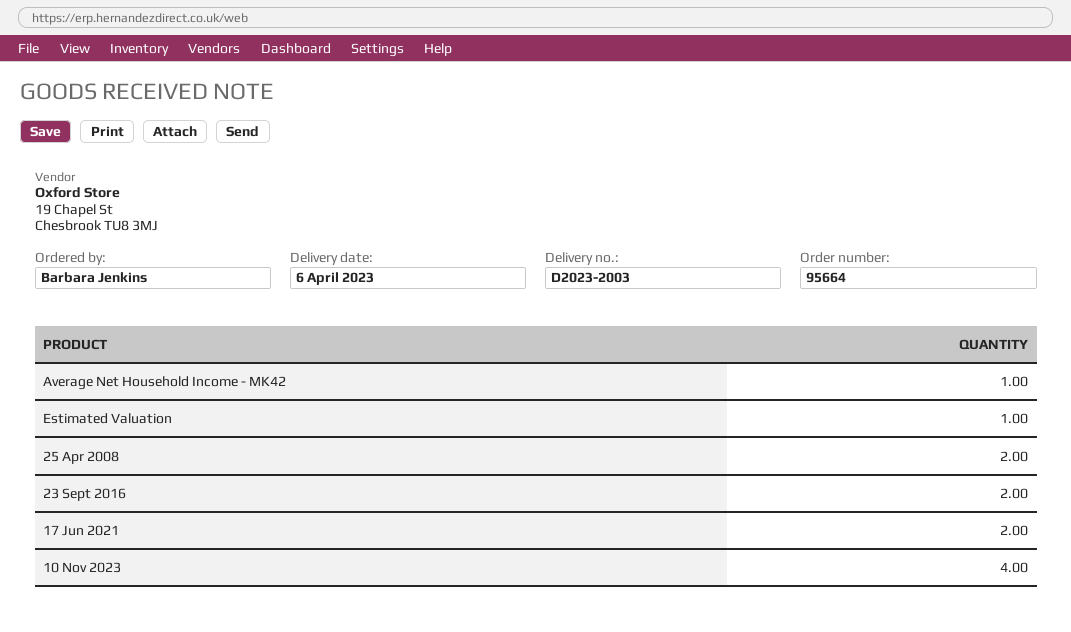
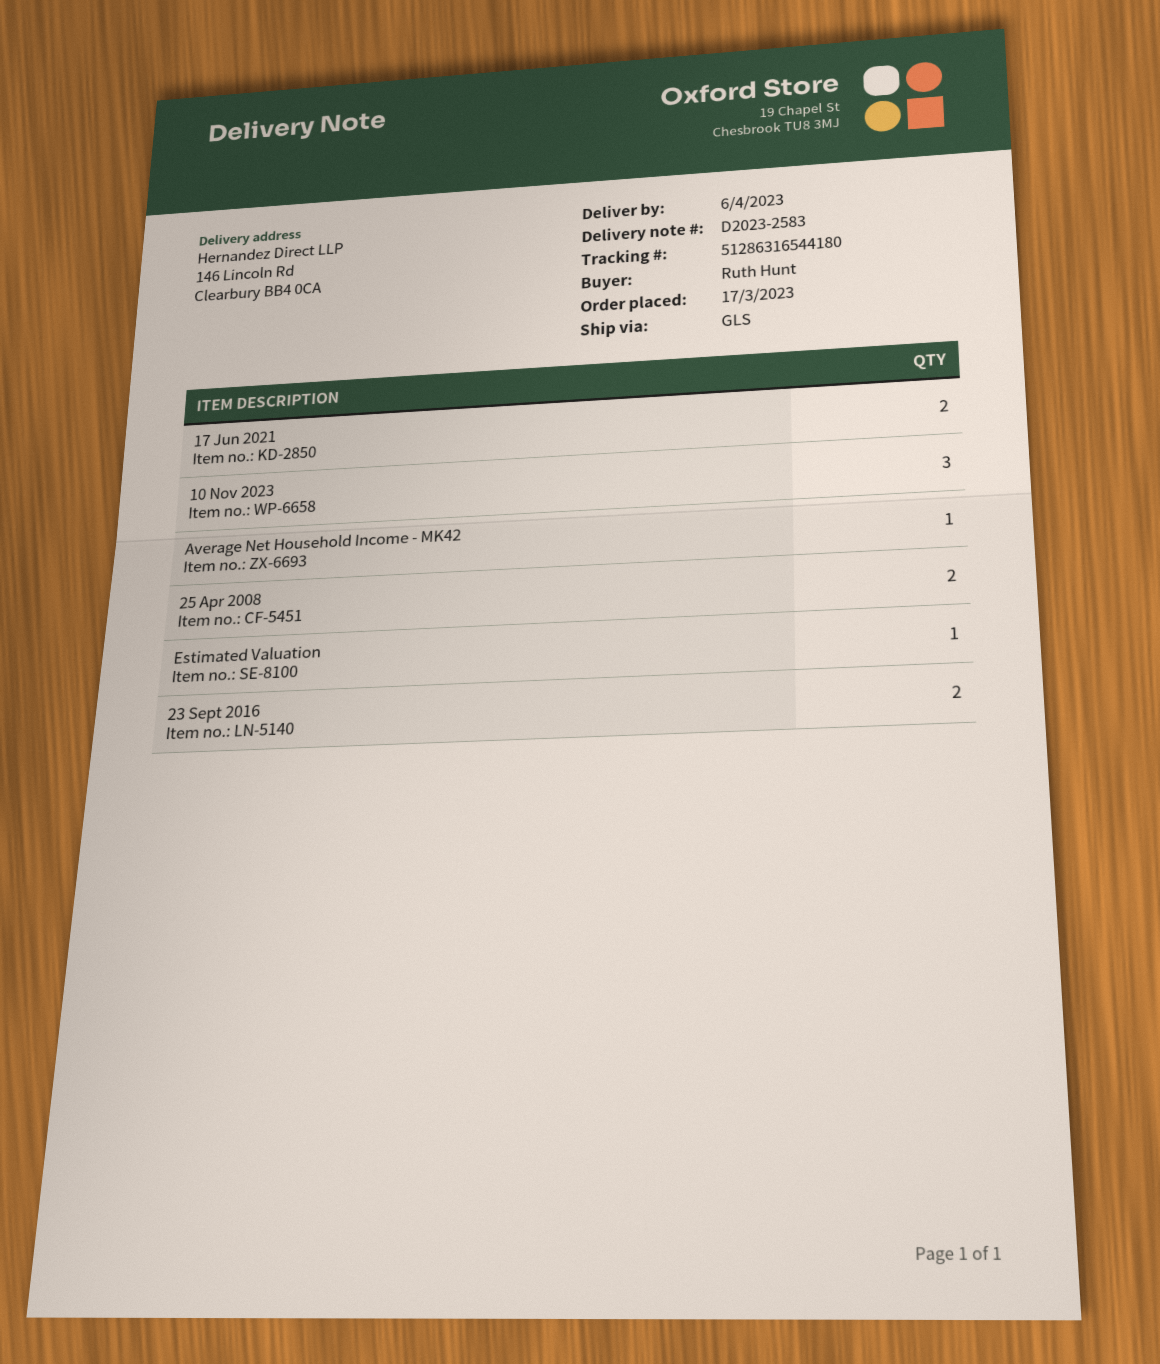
delivery note number: D2023-2003 -> D2023-2583
ordered by: Barbara Jenkins -> Ruth Hunt
10 Nov 2023: 4 -> 3

